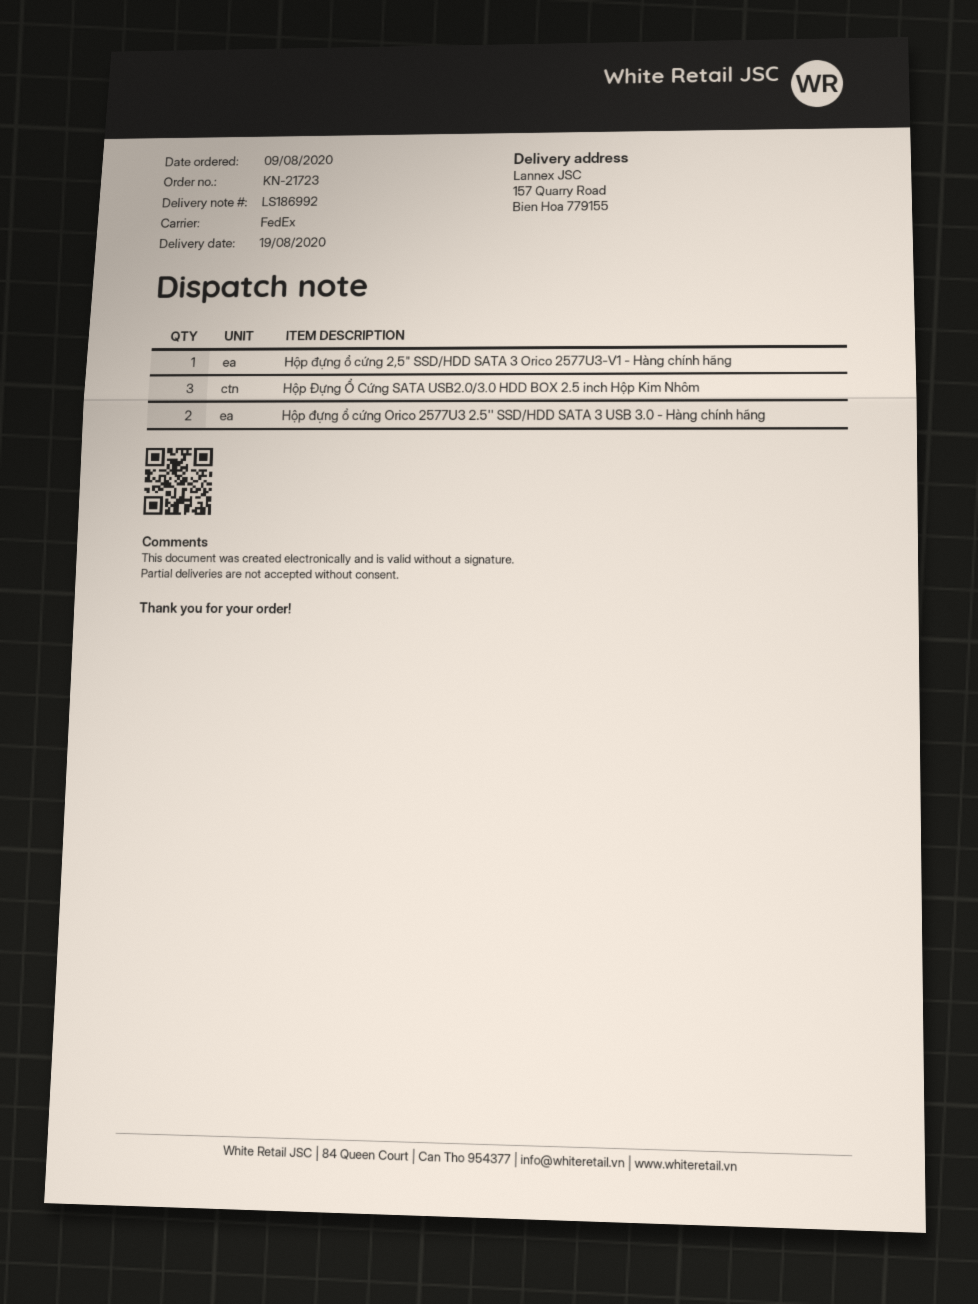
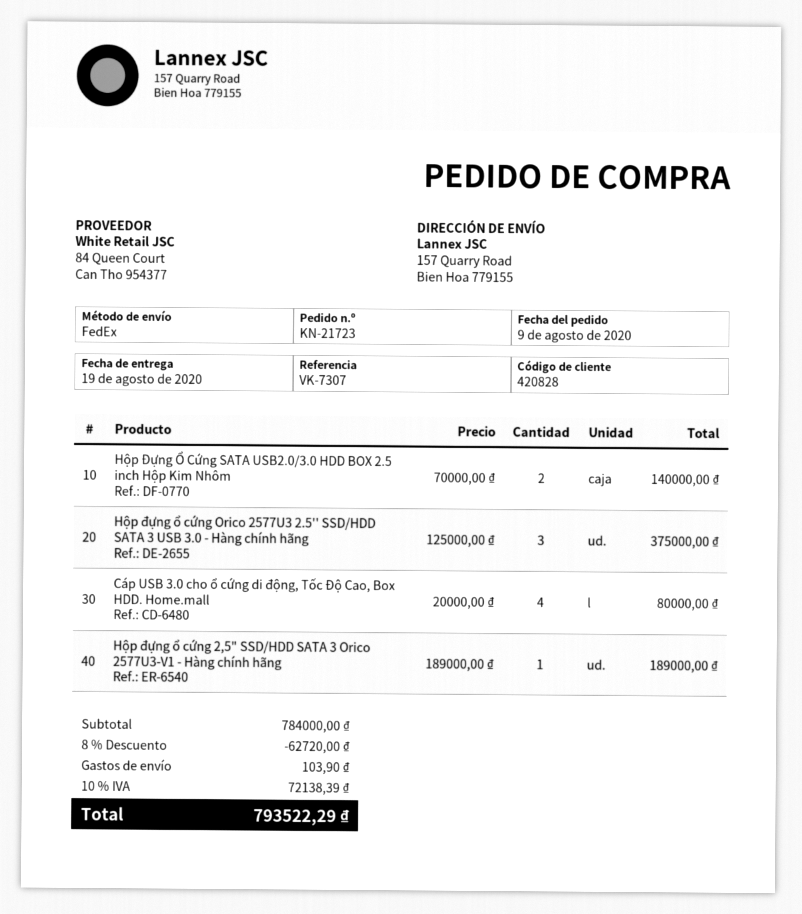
Hộp Đựng Ổ Cứng SATA USB2.0/3.0 HDD BOX 2.5 inch Hộp Kim Nhôm: 3 -> 2
Hộp đựng ổ cứng Orico 2577U3 2.5'' SSD/HDD SATA 3 USB 3.0 - Hàng chính hãng: 2 -> 3
Cáp USB 3.0 cho ổ cứng di động, Tốc Độ Cao, Box HDD. Home.mall: none -> 4

